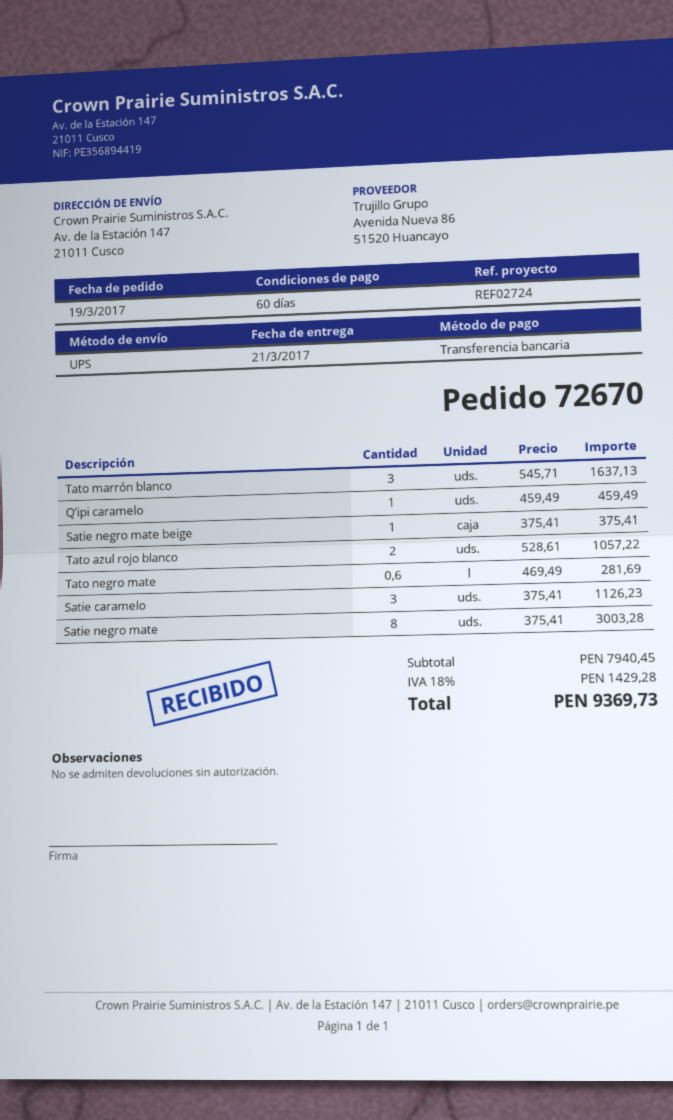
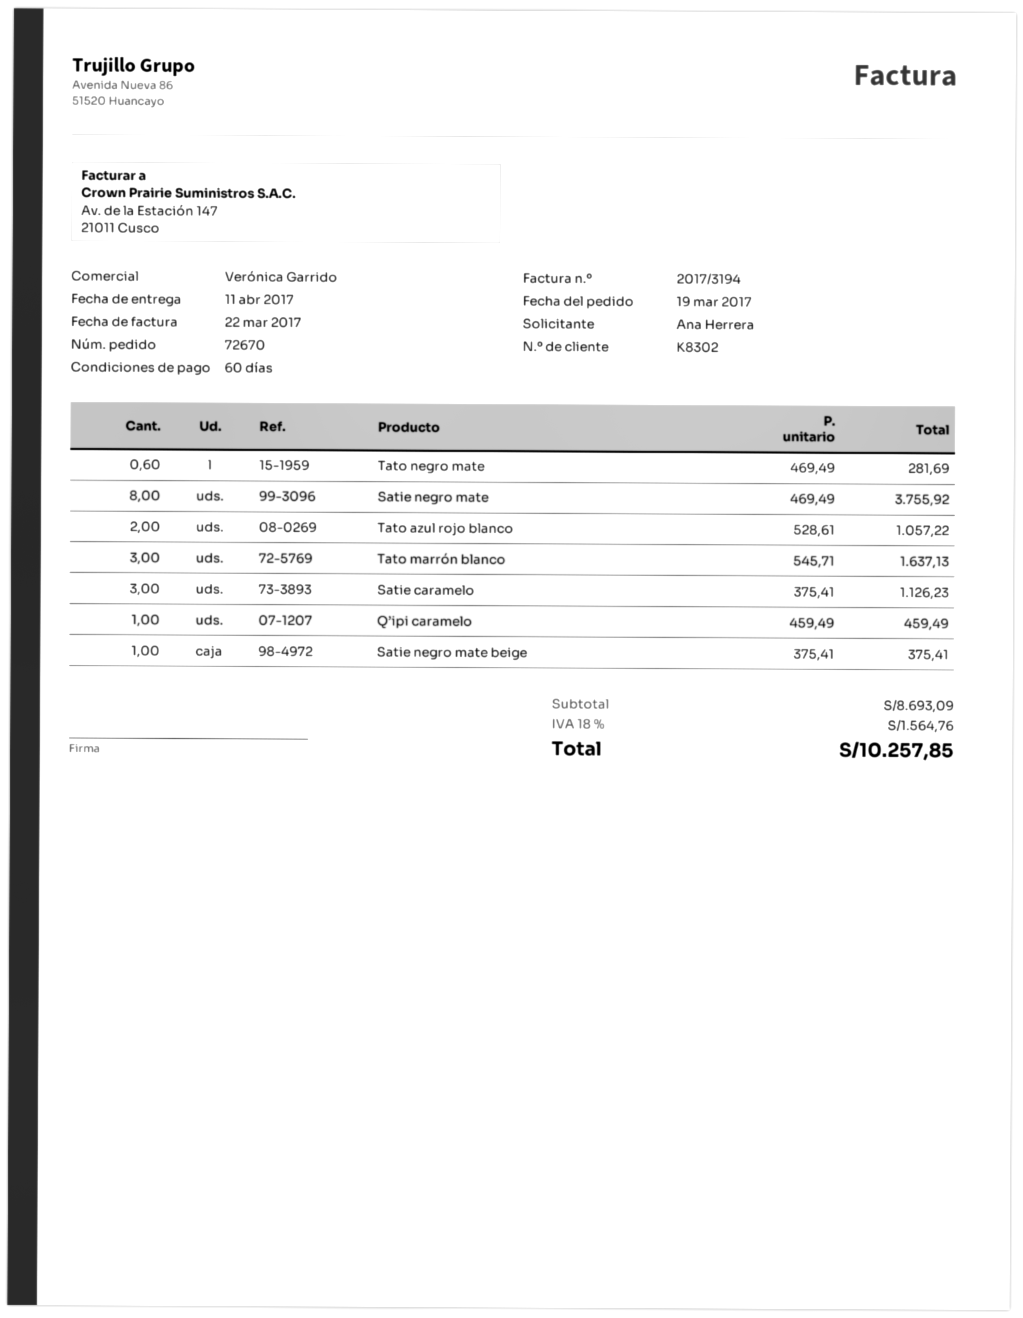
delivery date: 2017-03-21 -> 2017-04-11
Satie negro mate: 8 x 375.41 = 3003.28 -> 8 x 469.49 = 3755.92
subtotal: 7940.45 -> 8693.09
tax: 18% = 1429.28 -> 18% = 1564.76
total: 9369.73 -> 10257.85

